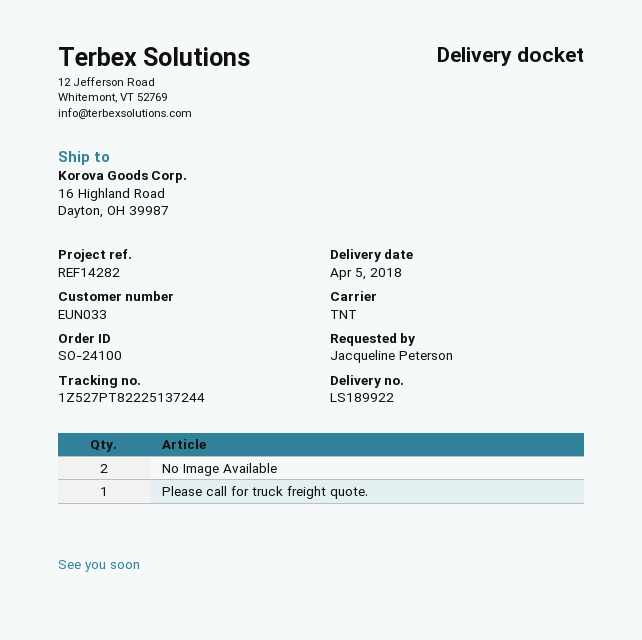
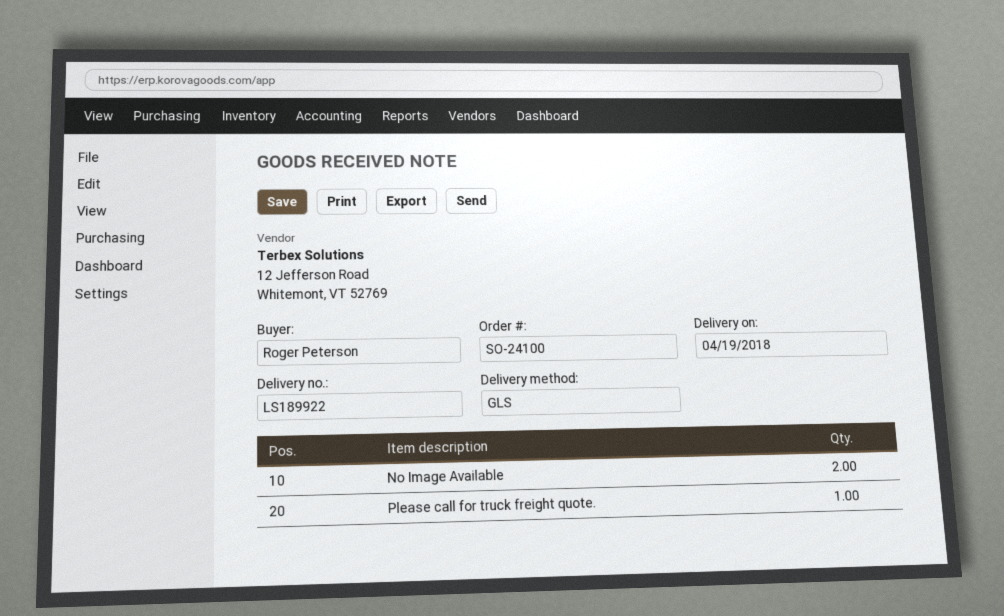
delivery date: 2018-04-05 -> 2018-04-19
ordered by: Jacqueline Peterson -> Roger Peterson
shipping method: TNT -> GLS

